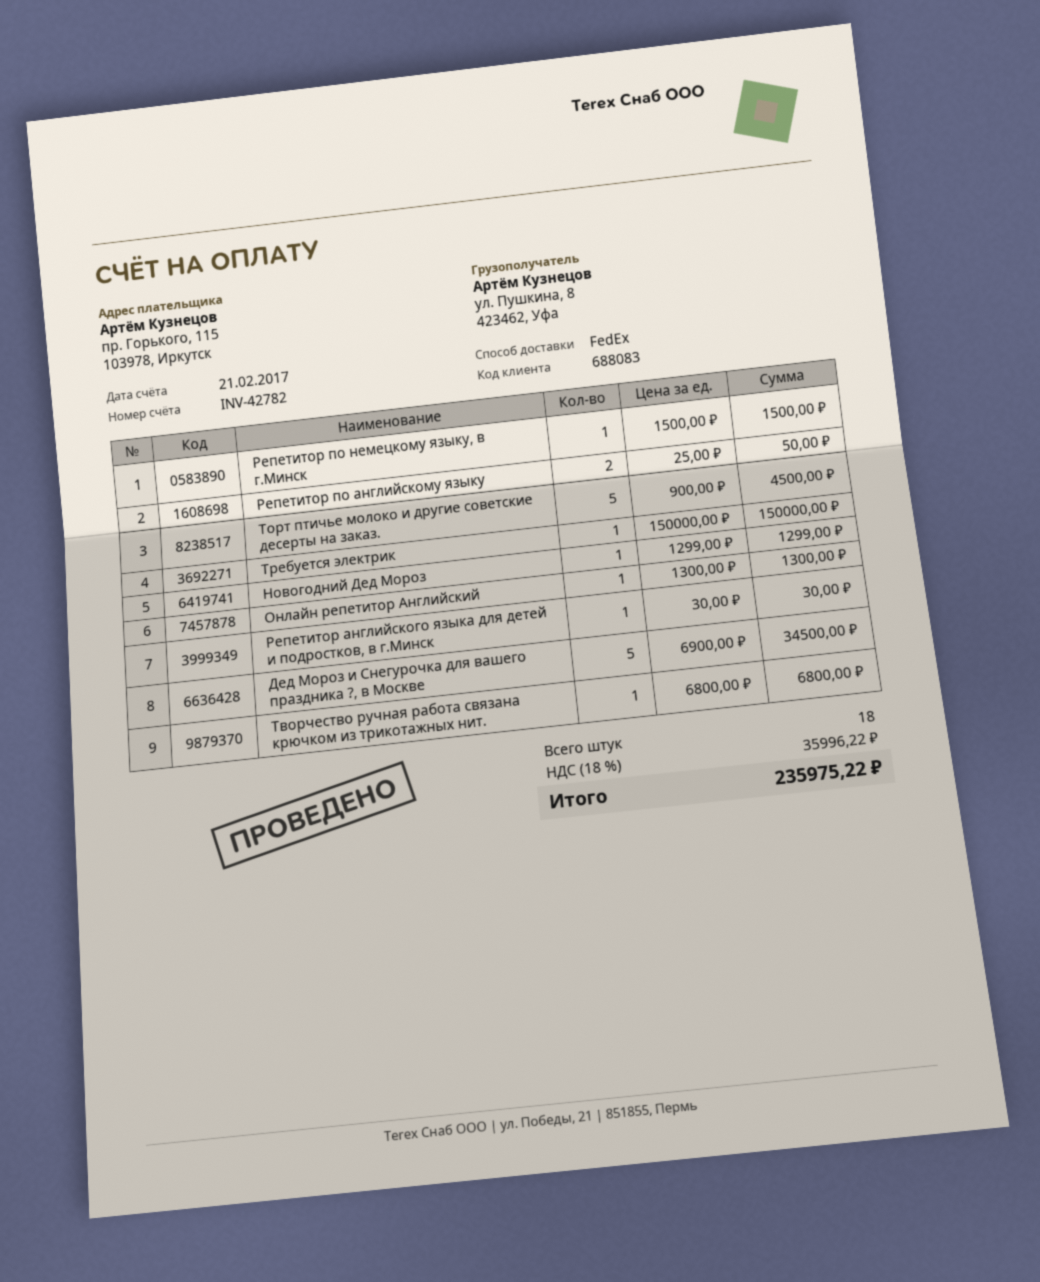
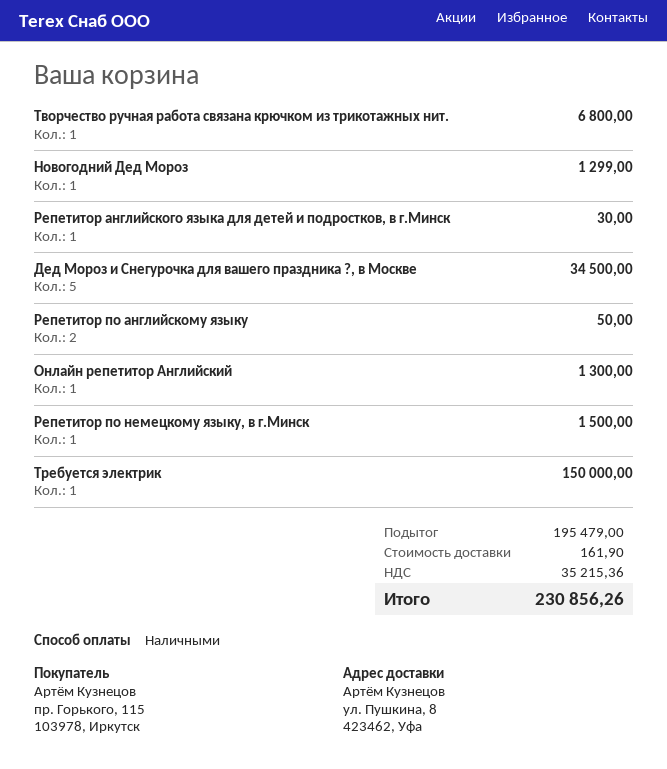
Торт птичье молоко и другие советские десерты на заказ.: 5 for 4500.00 -> none
shipping: none -> 161.90
tax: 35996.22 -> 35215.36
total: 235975.22 -> 230856.26

